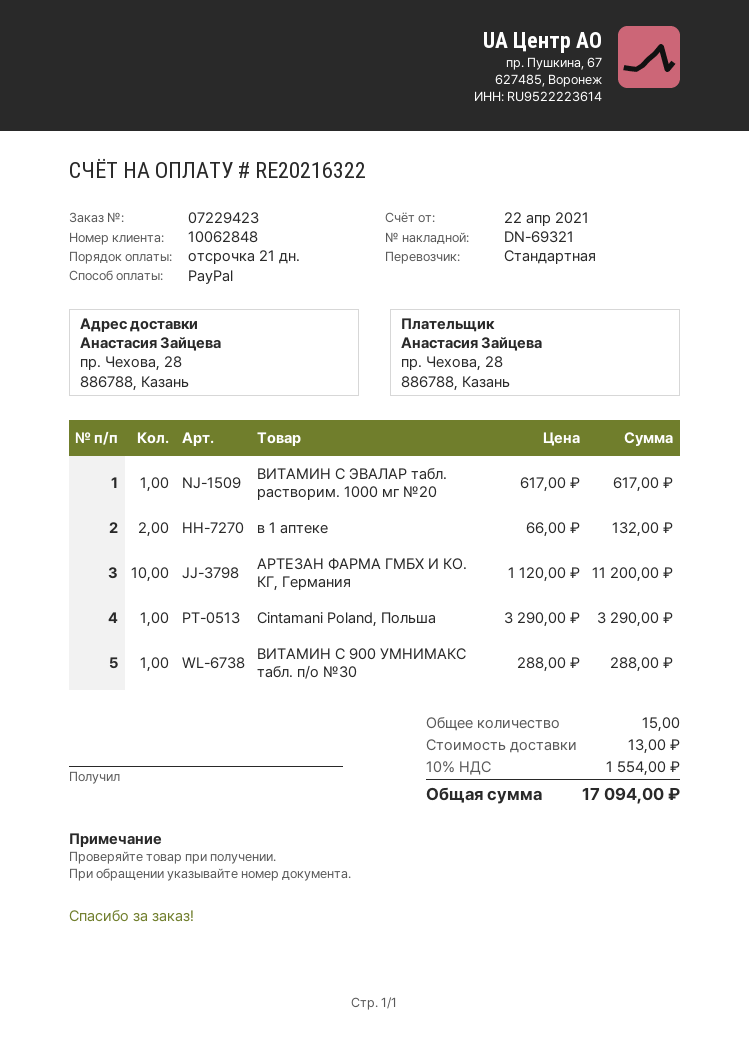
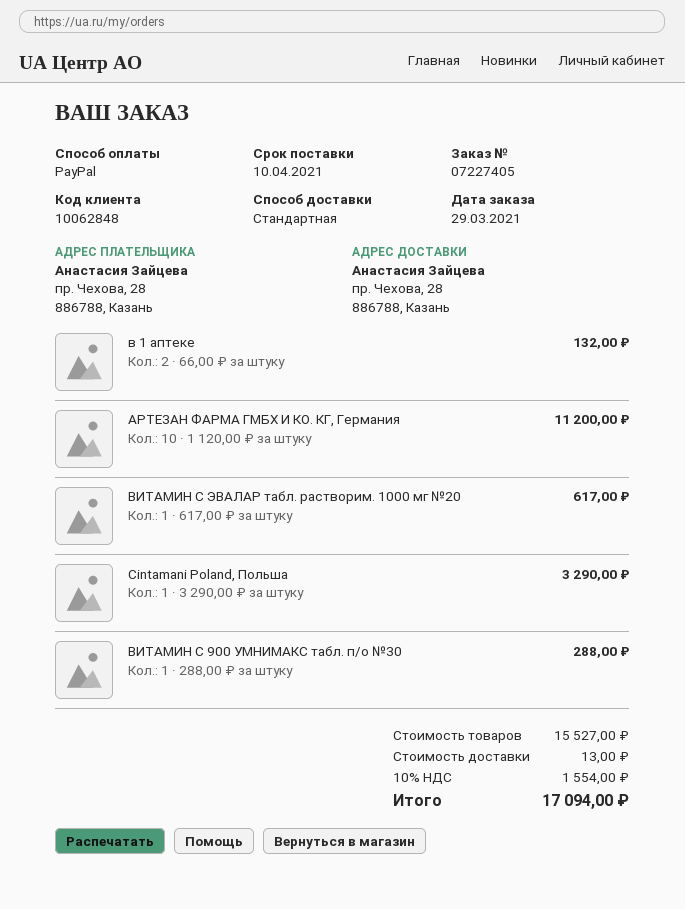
order number: 07229423 -> 07227405

